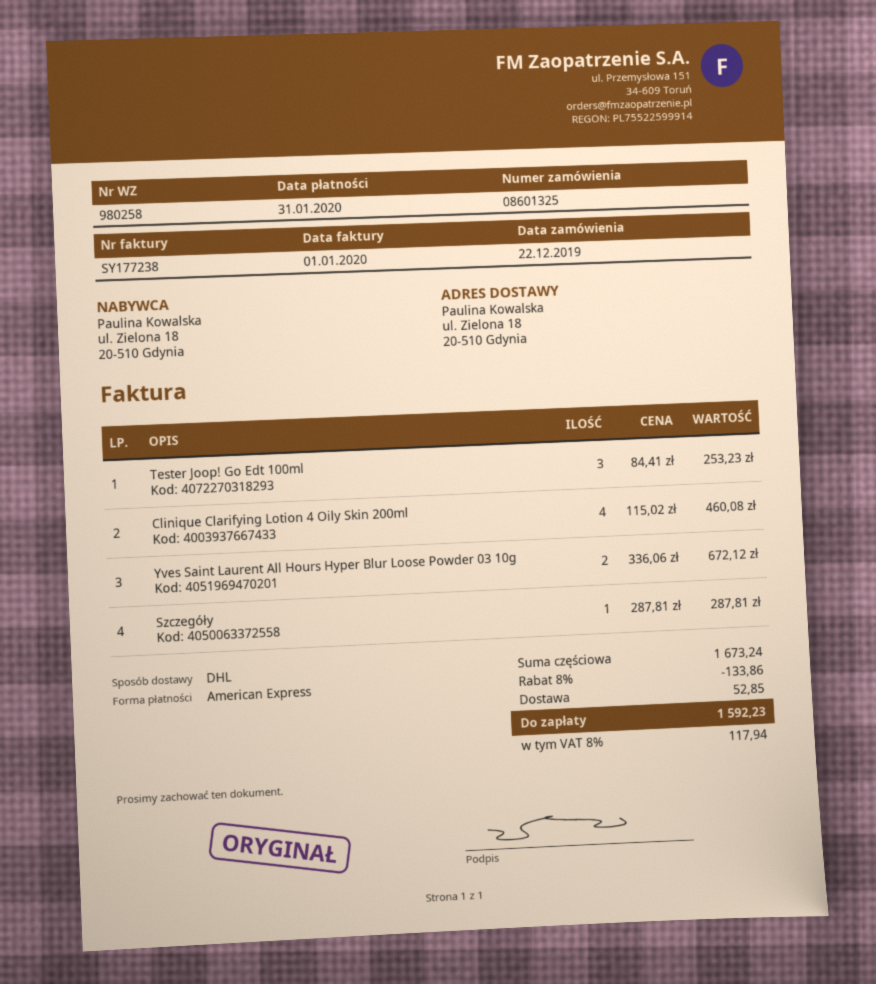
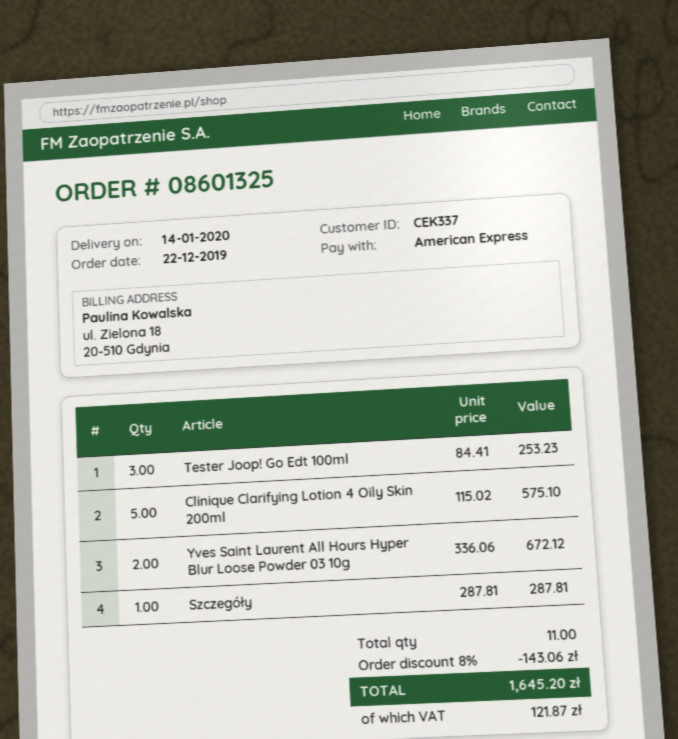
Clinique Clarifying Lotion 4 Oily Skin 200ml: 4 x 115.02 = 460.08 -> 5 x 115.02 = 575.10
discount: 8% = 133.86 -> 8% = 143.06
shipping: 52.85 -> none
tax: 117.94 -> 121.87
total: 1592.23 -> 1645.20

